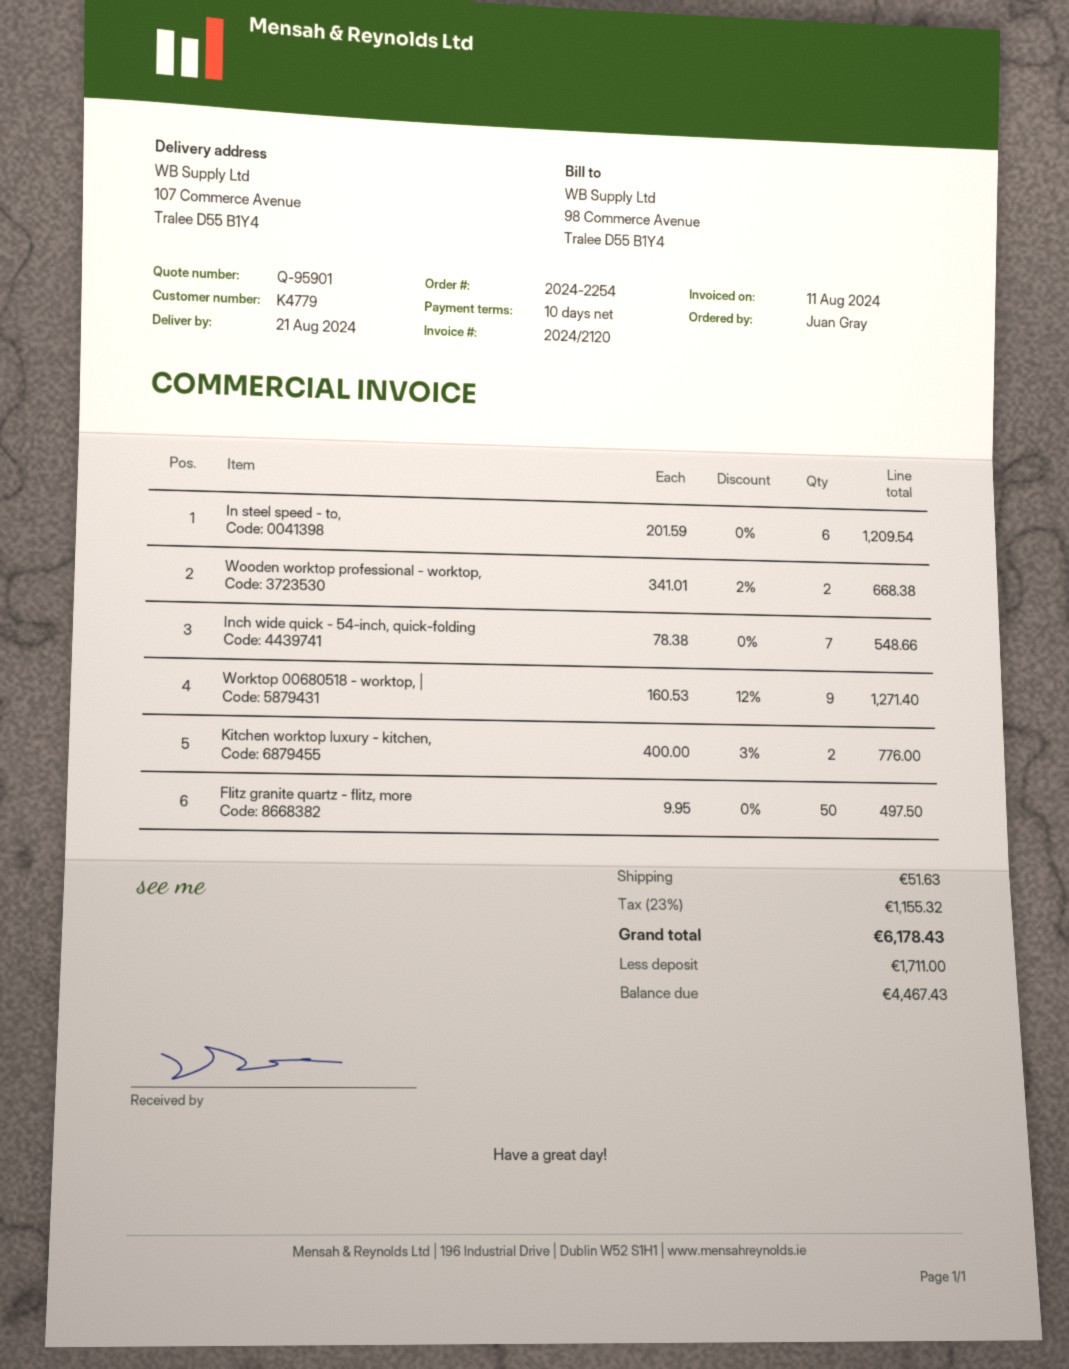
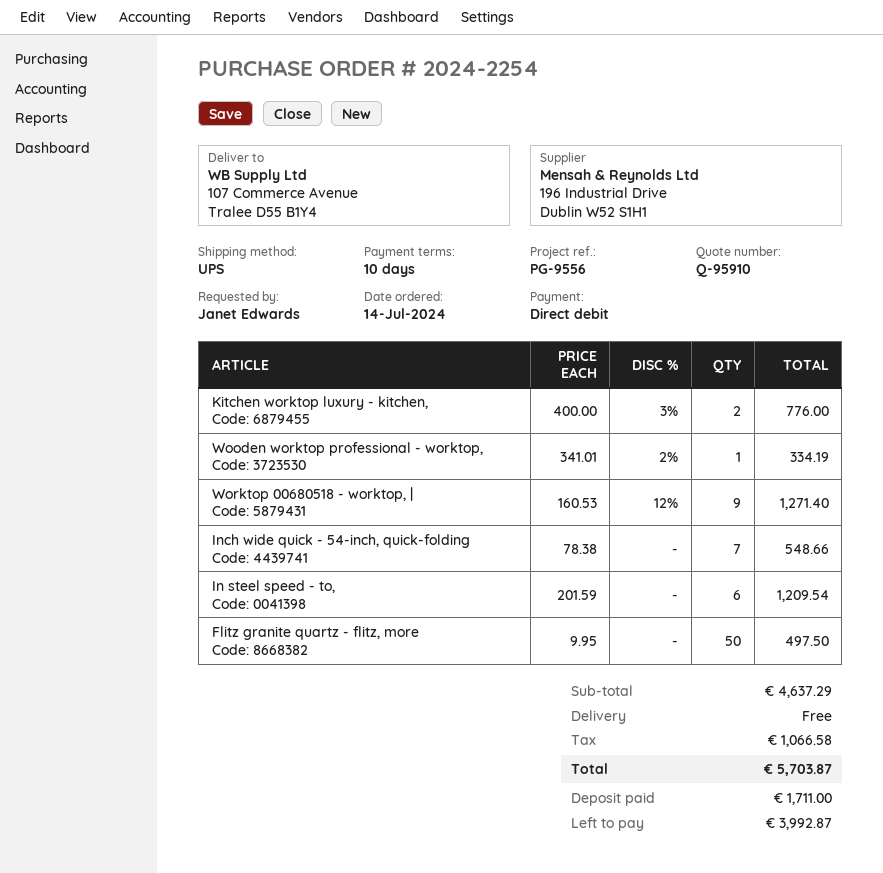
quote number: Q-95901 -> Q-95910
ordered by: Juan Gray -> Janet Edwards
Wooden worktop professional - worktop,: 2 x 341.01 - 2% = 668.38 -> 1 x 341.01 - 2% = 334.19
shipping: 51.63 -> 0.00
tax: 1155.32 -> 1066.58
total: 6178.43 -> 5703.87
balance: 4467.43 -> 3992.87

